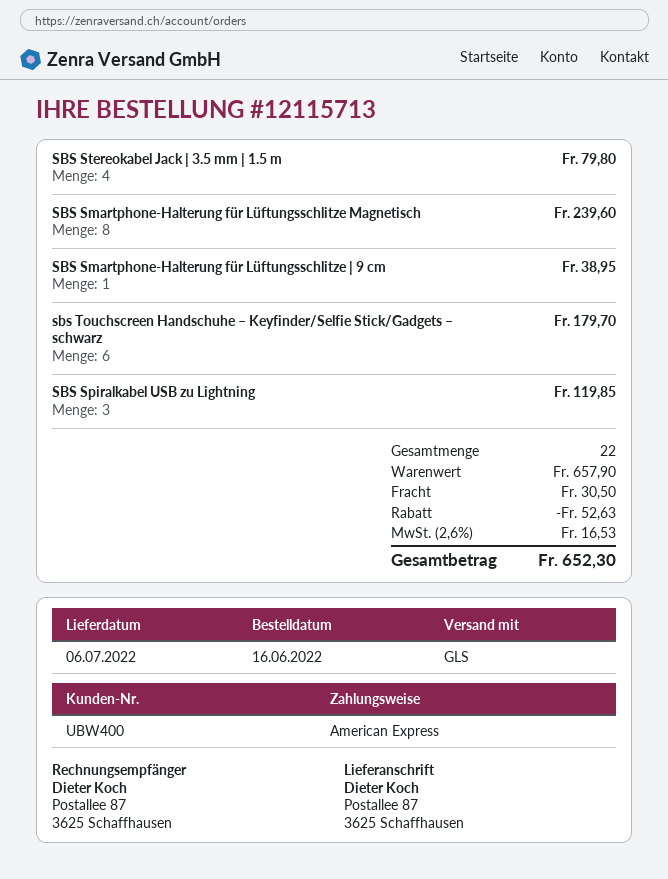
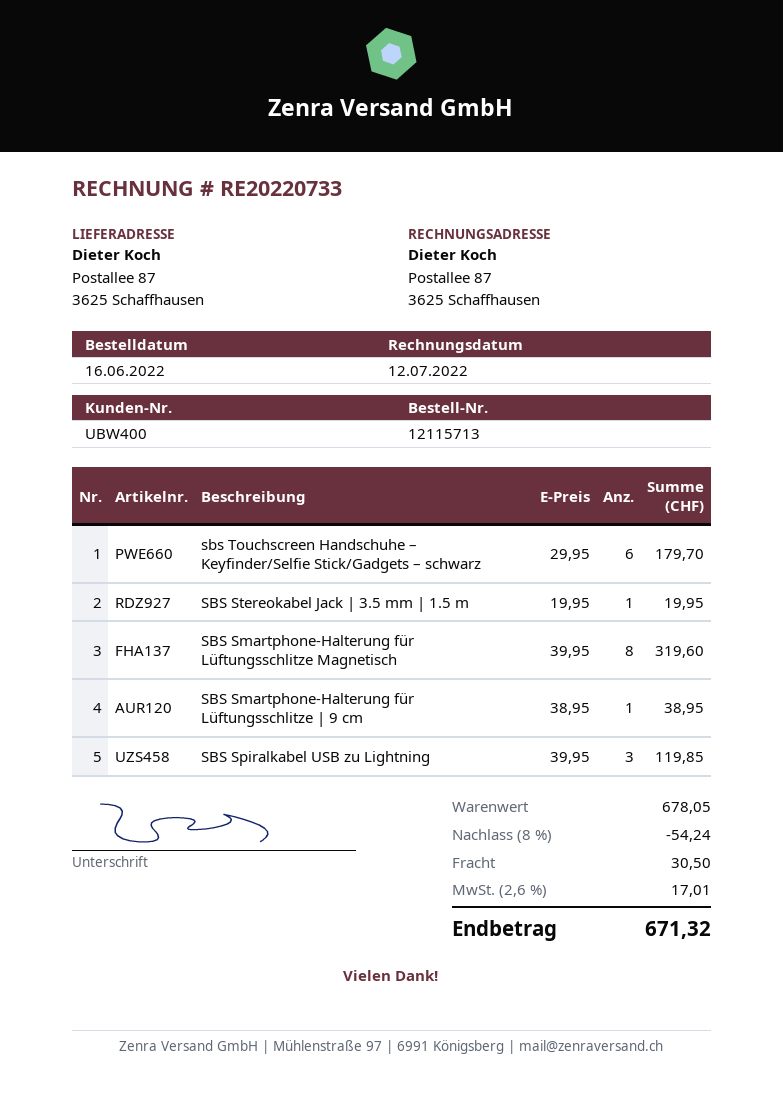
SBS Stereokabel Jack | 3.5 mm | 1.5 m: 4 for 79.80 -> 1 for 19.95
SBS Smartphone-Halterung für Lüftungsschlitze Magnetisch: 8 for 239.60 -> 8 for 319.60
subtotal: 657.90 -> 678.05
discount: 52.63 -> 54.24
tax: 2.6% = 16.53 -> 2.6% = 17.01
total: 652.30 -> 671.32

